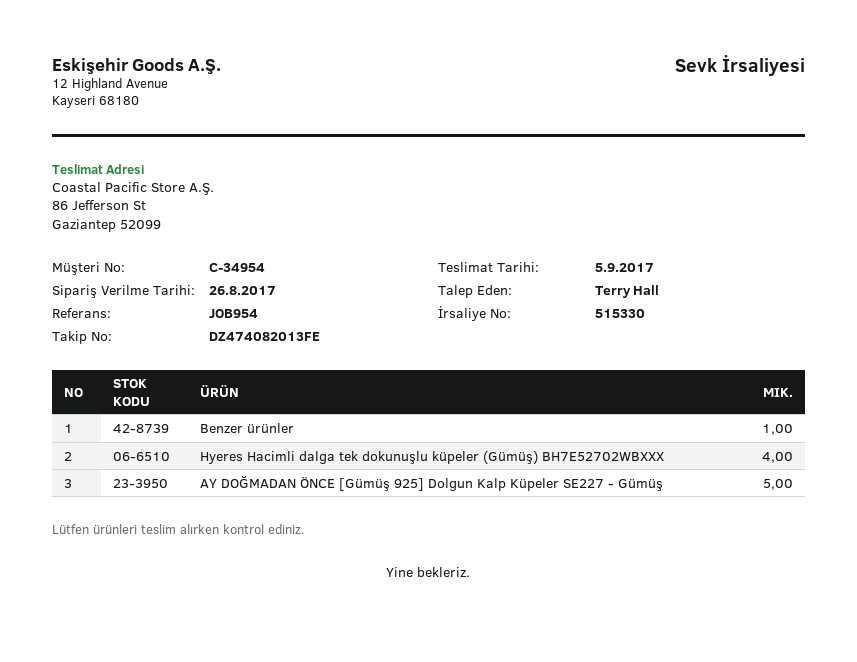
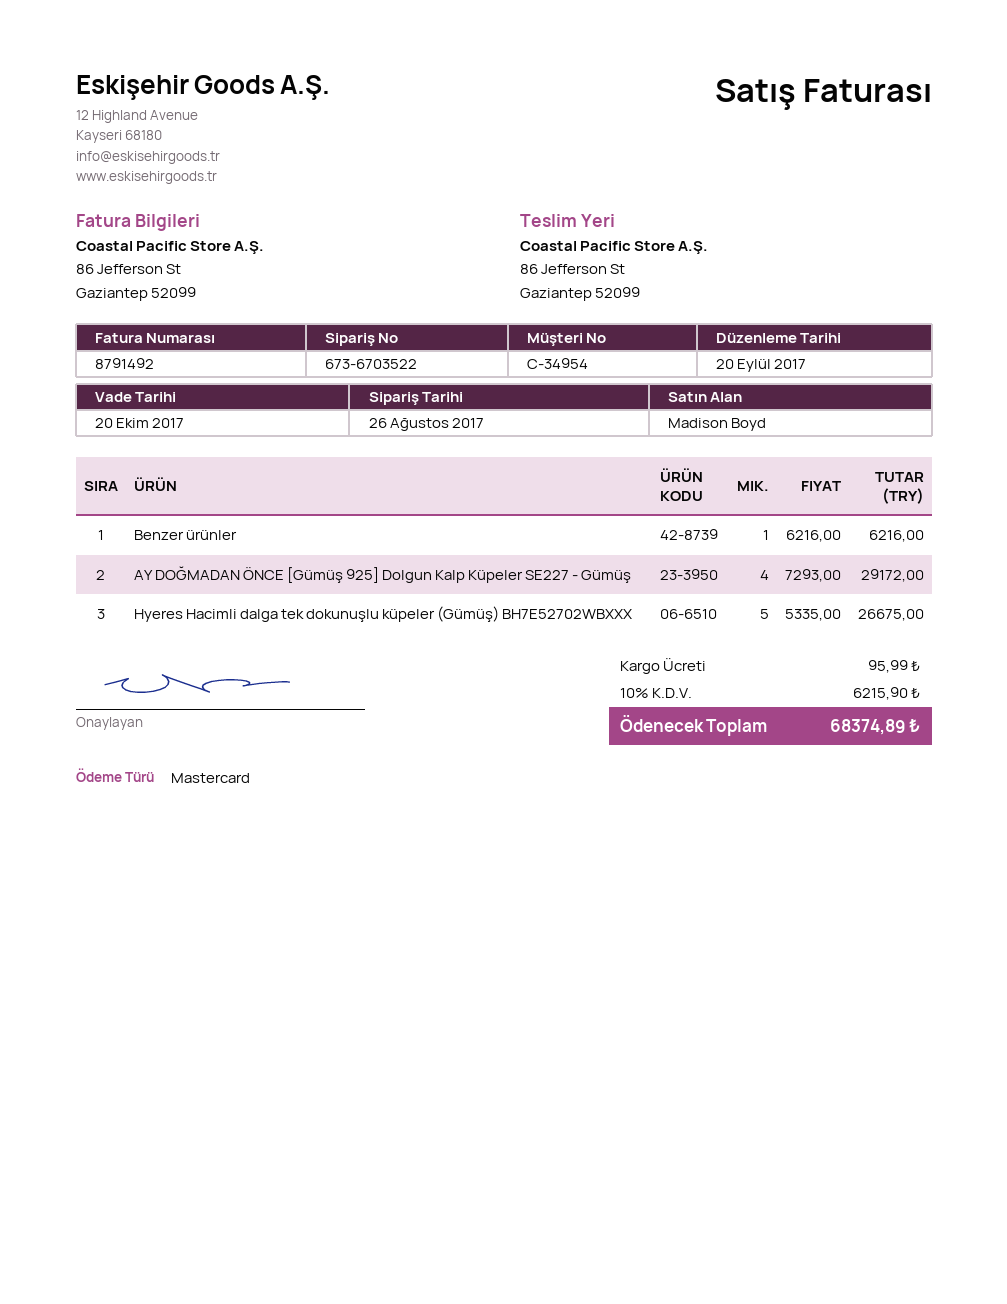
ordered by: Terry Hall -> Madison Boyd
Hyeres Hacimli dalga tek dokunuşlu küpeler (Gümüş) BH7E52702WBXXX: 4 -> 5
AY DOĞMADAN ÖNCE [Gümüş 925] Dolgun Kalp Küpeler SE227 - Gümüş: 5 -> 4

